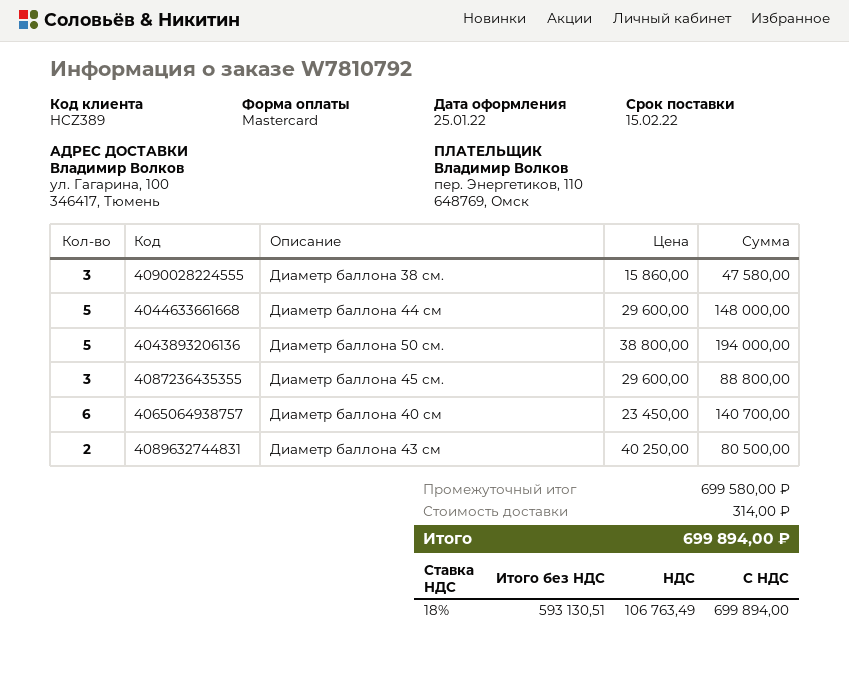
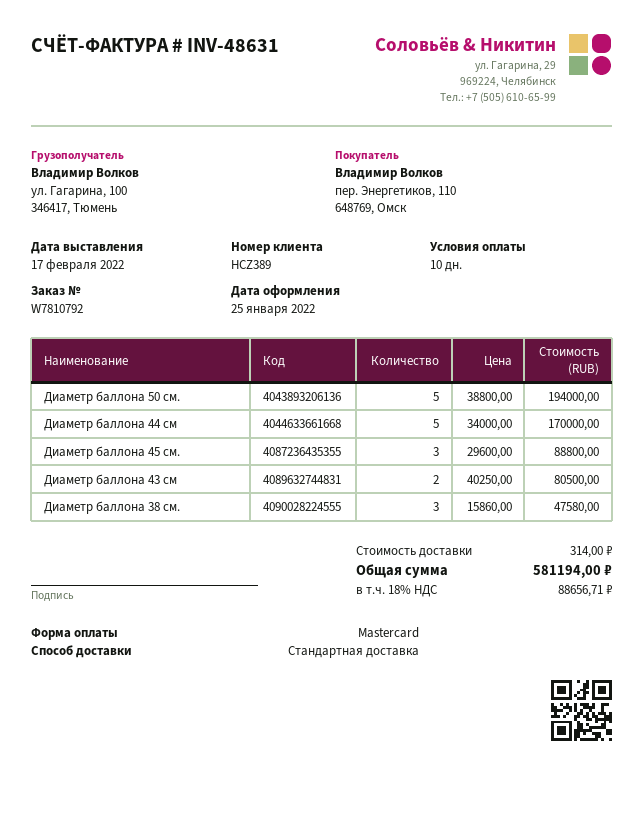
Диаметр баллона 44 см: 5 x 29600.00 = 148000.00 -> 5 x 34000.00 = 170000.00
Диаметр баллона 40 см: 6 x 23450.00 = 140700.00 -> none
tax: 18% = 106763.49 -> 18% = 88656.71
total: 699894.00 -> 581194.00

